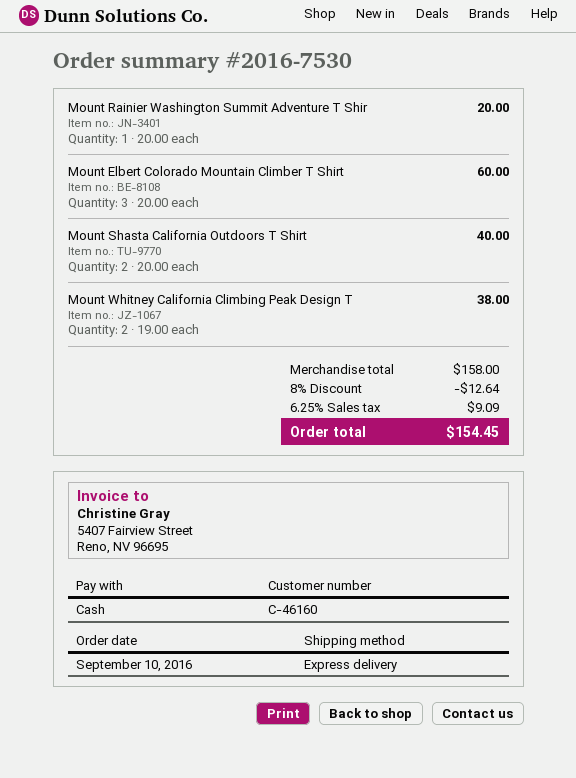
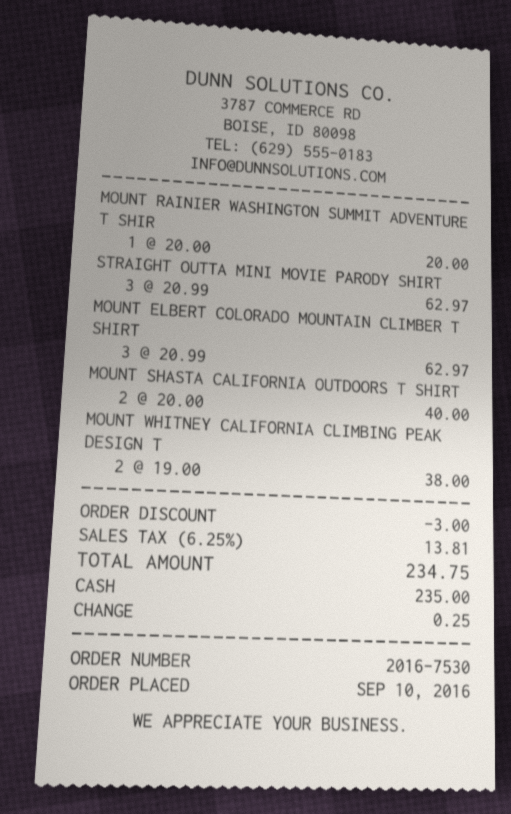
Mount Elbert Colorado Mountain Climber T Shirt: 3 x 20.00 = 60.00 -> 3 x 20.99 = 62.97
STRAIGHT OUTTA MINI MOVIE PARODY SHIRT: none -> 3 x 20.99 = 62.97
discount: 12.64 -> 3.00
tax: 6.25% = 9.09 -> 6.25% = 13.81
total: 154.45 -> 234.75

